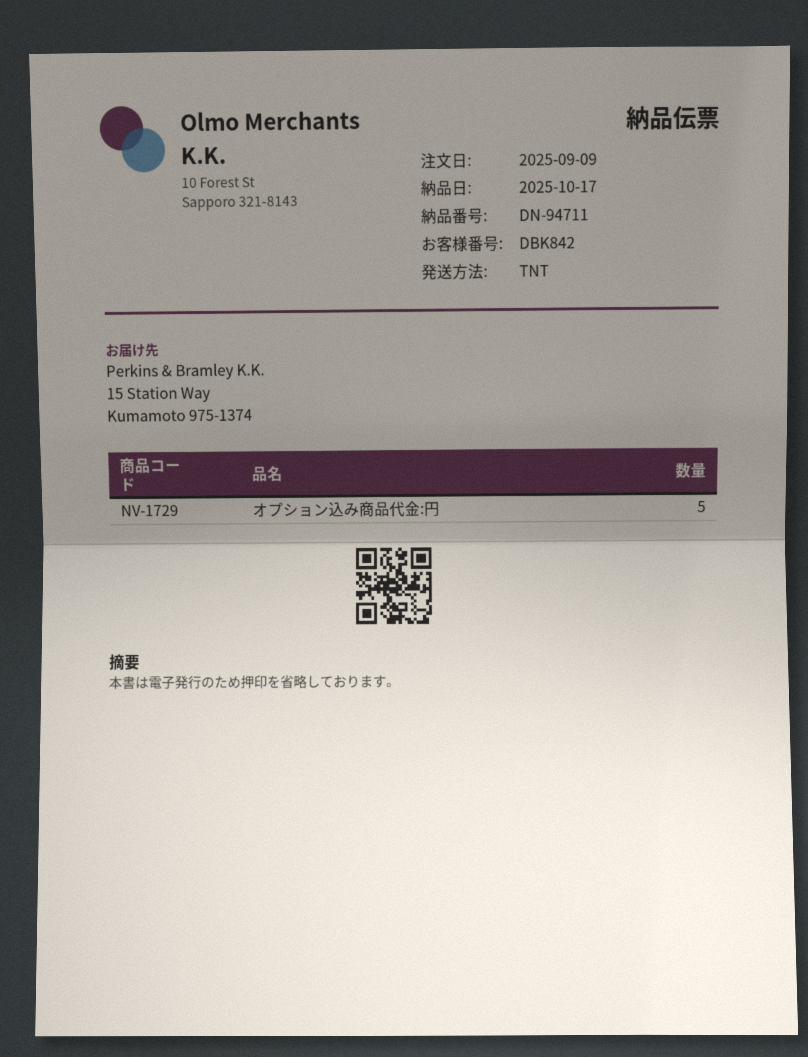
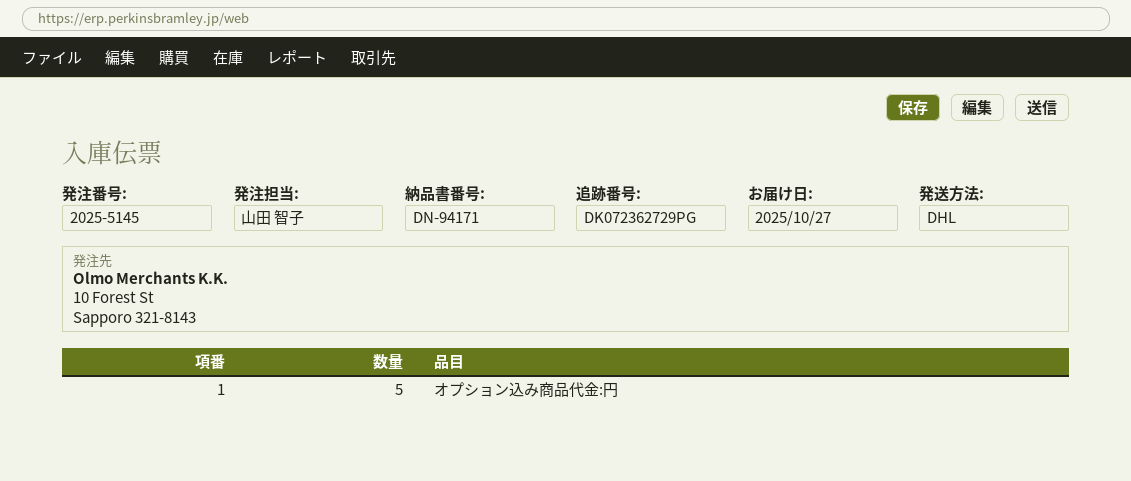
delivery note number: DN-94711 -> DN-94171
delivery date: 2025-10-17 -> 2025-10-27
shipping method: TNT -> DHL

